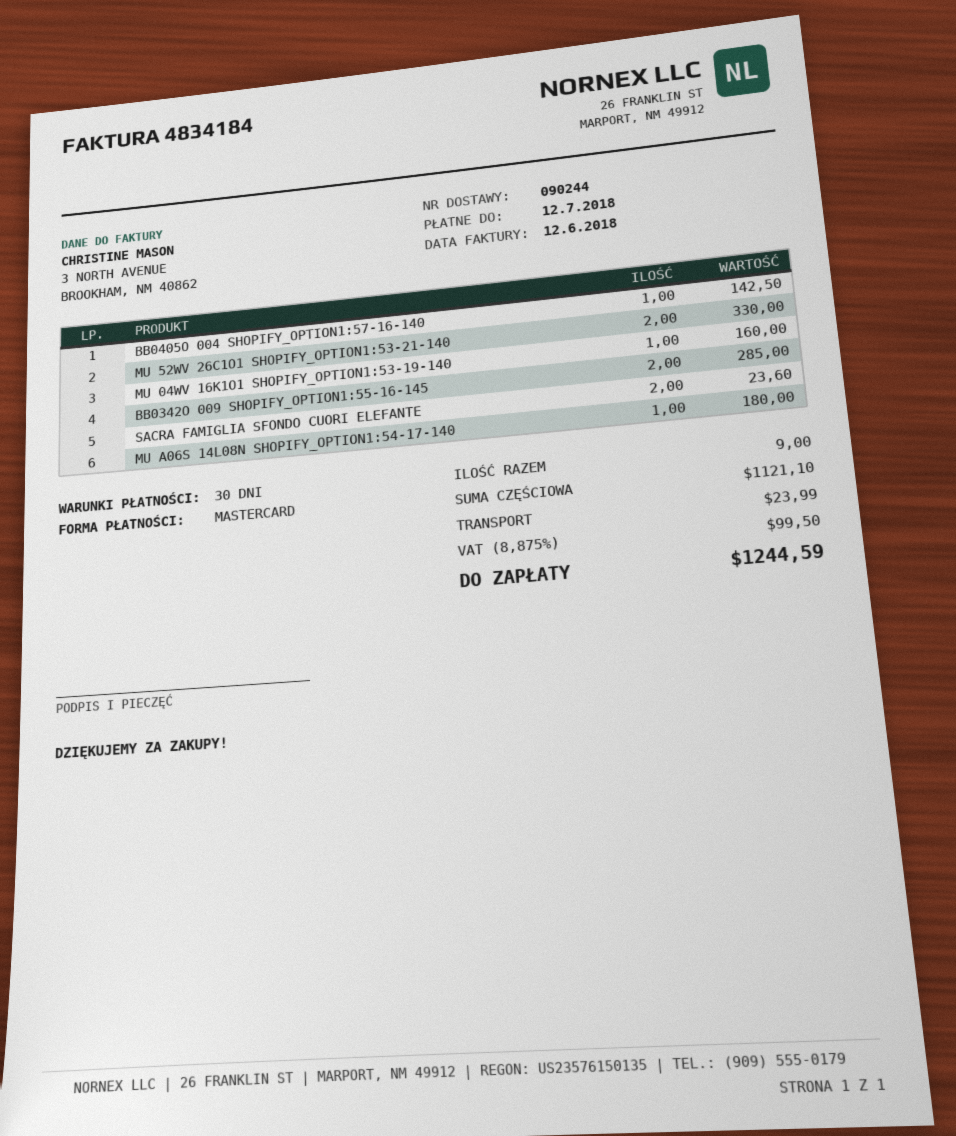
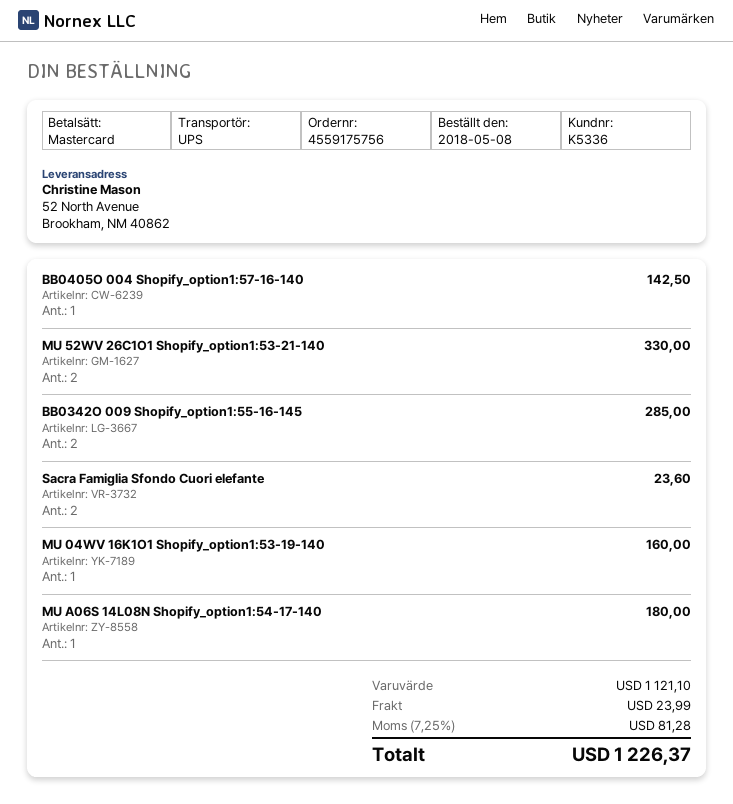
tax: 8.875% = 99.50 -> 7.25% = 81.28
total: 1244.59 -> 1226.37

